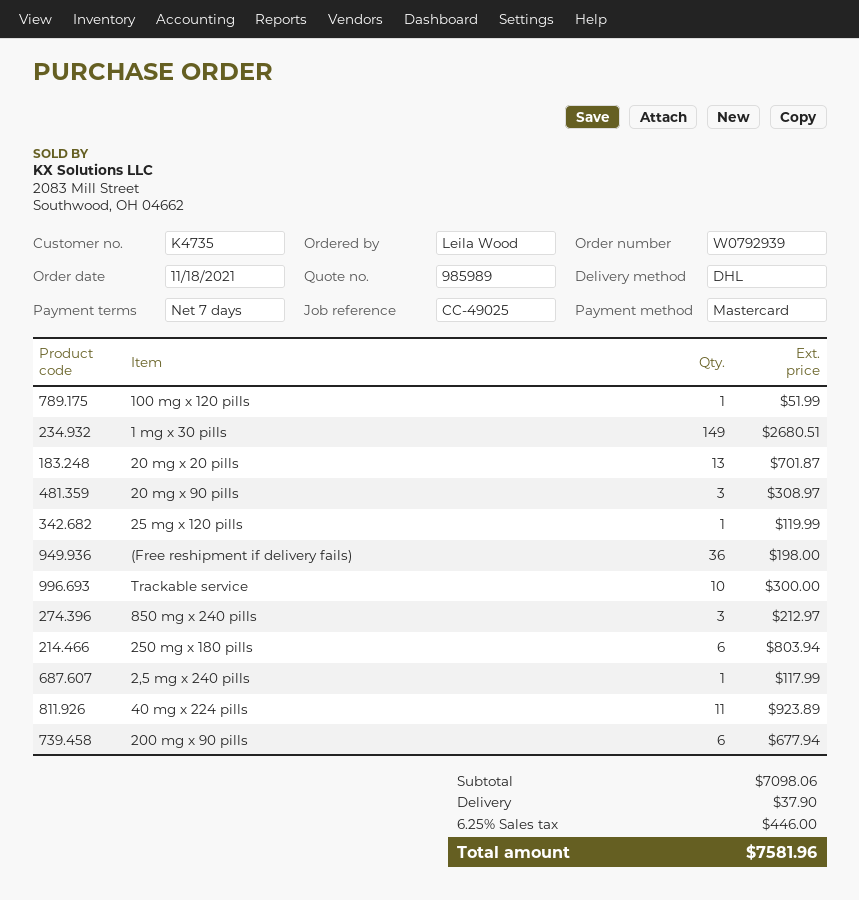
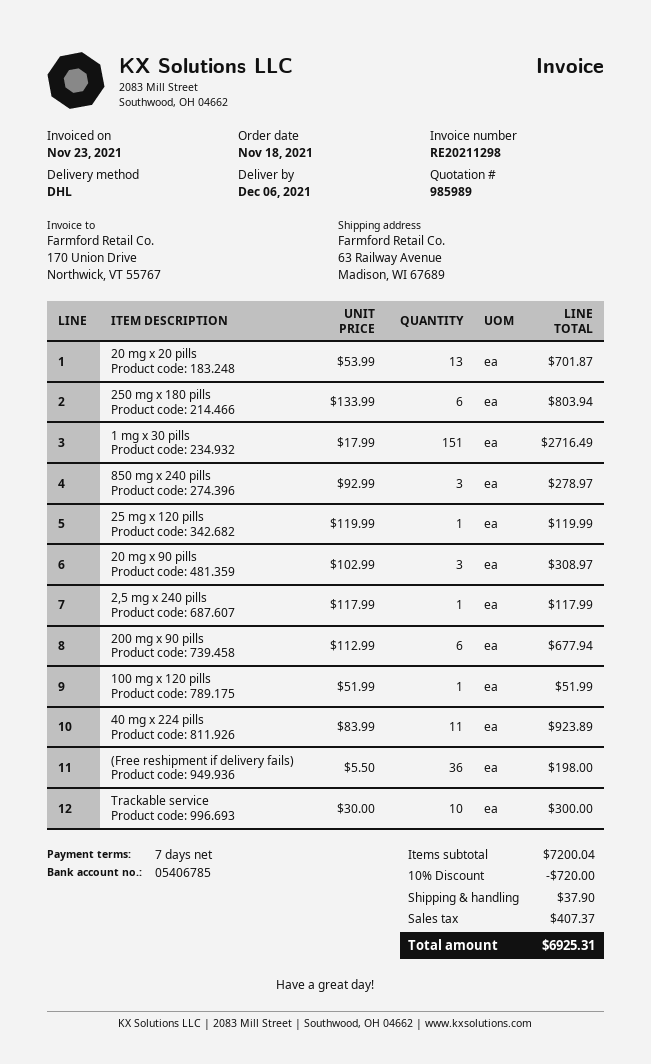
1 mg x 30 pills: 149 for 2680.51 -> 151 for 2716.49
850 mg x 240 pills: 3 for 212.97 -> 3 for 278.97
subtotal: 7098.06 -> 7200.04
discount: none -> 10% = 720.00
tax: 446.00 -> 407.37
total: 7581.96 -> 6925.31

